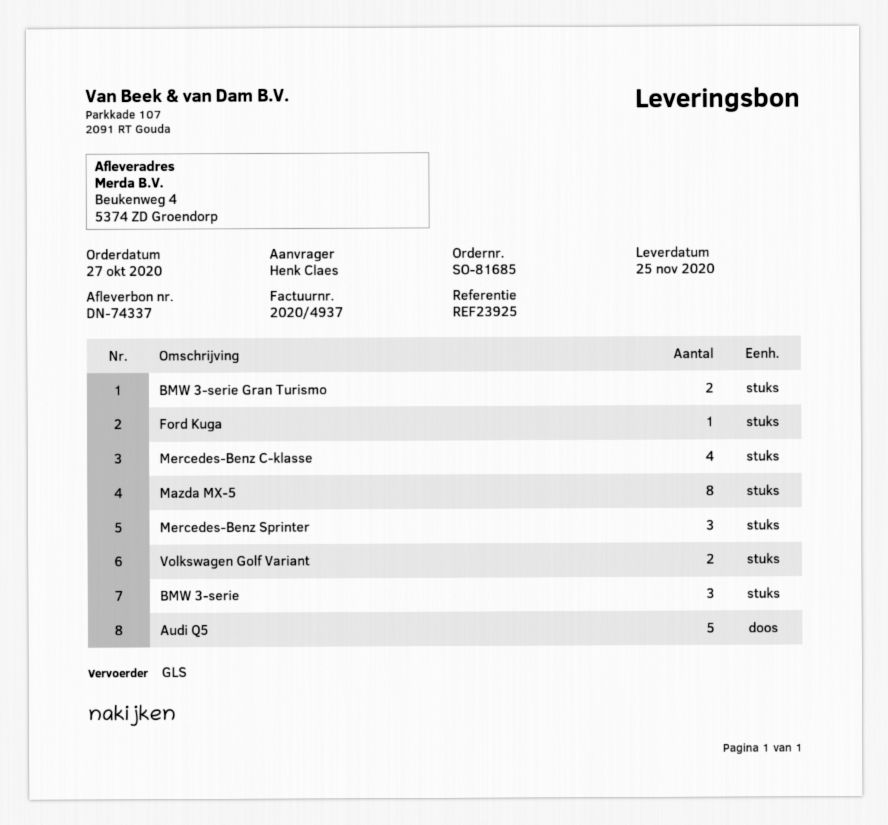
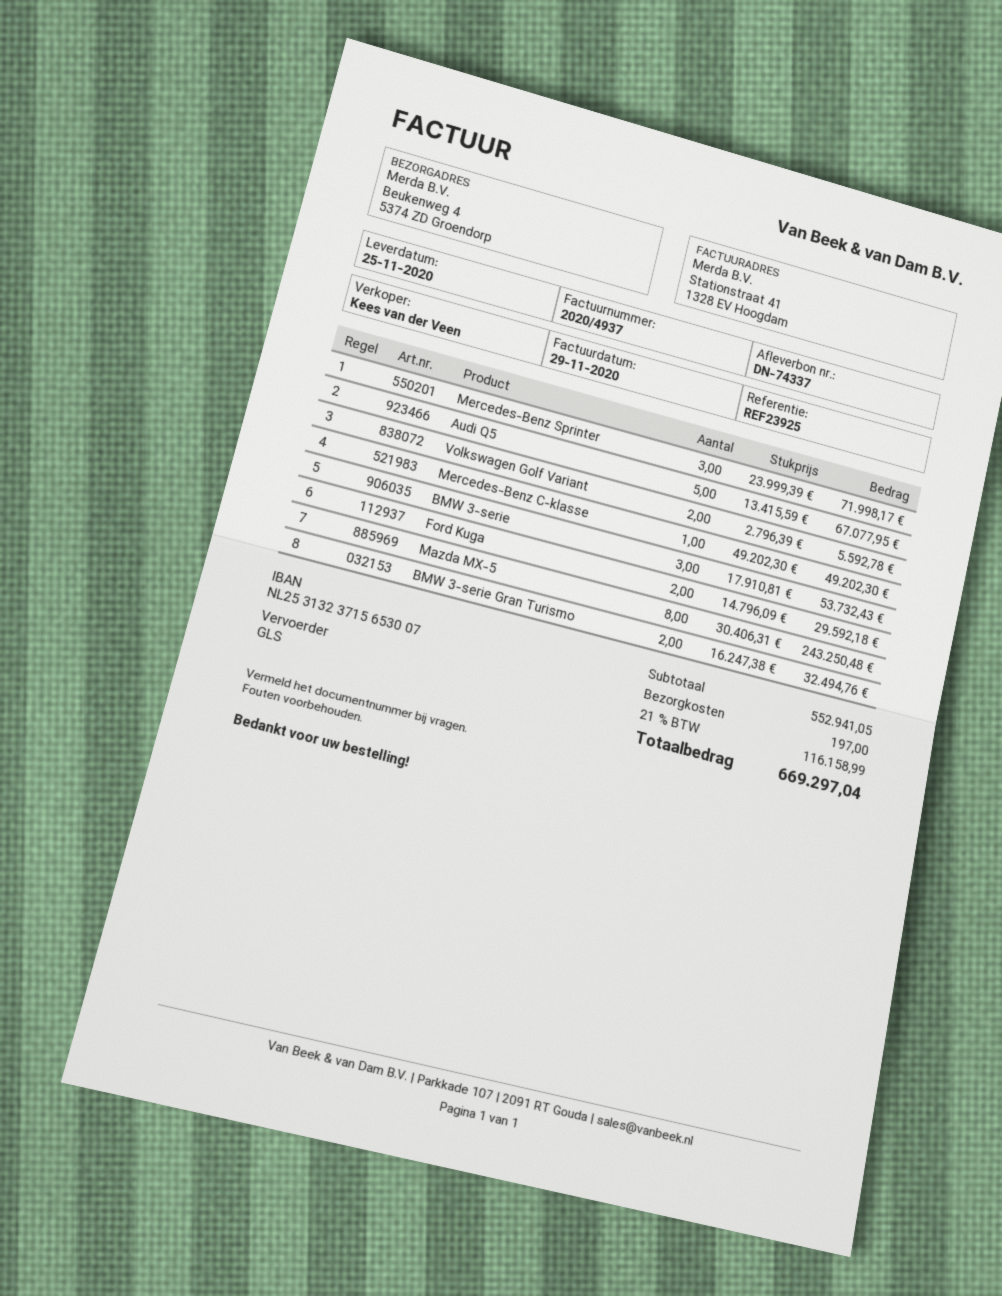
Ford Kuga: 1 -> 2
Mercedes-Benz C-klasse: 4 -> 1

